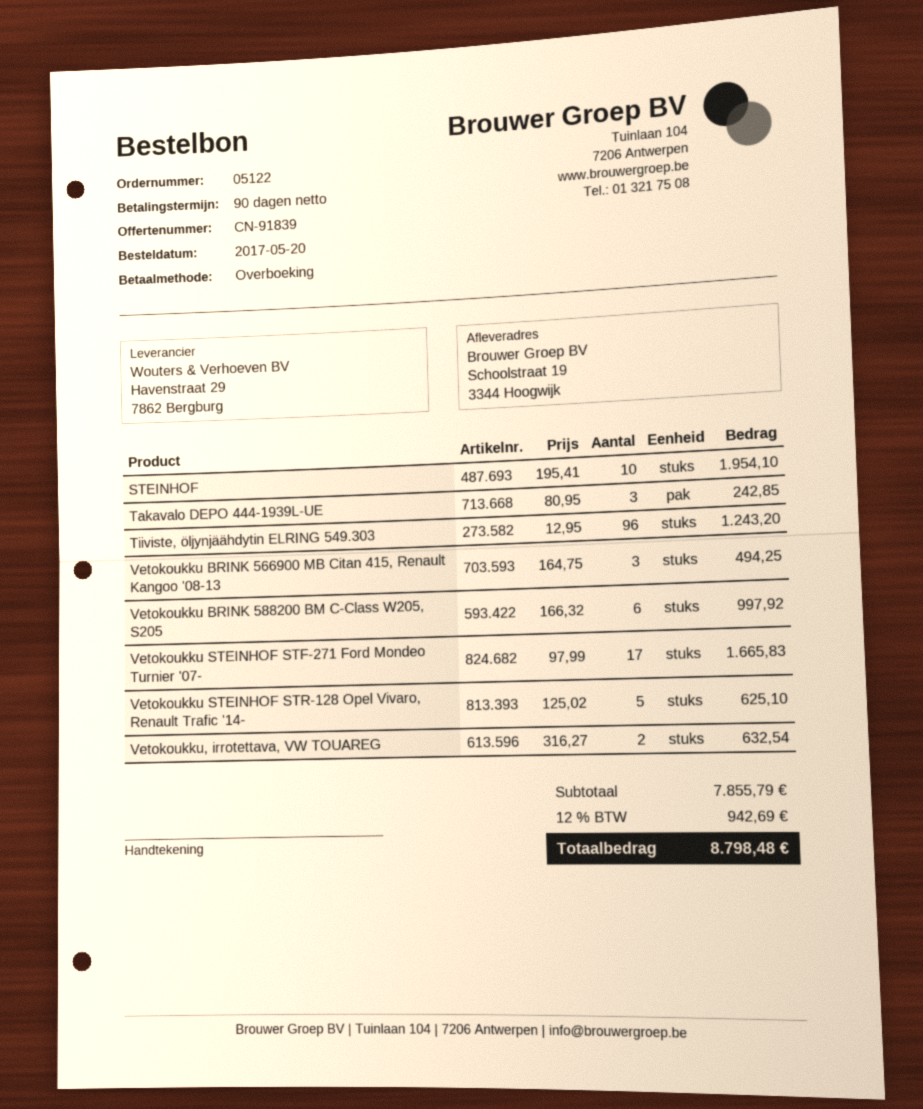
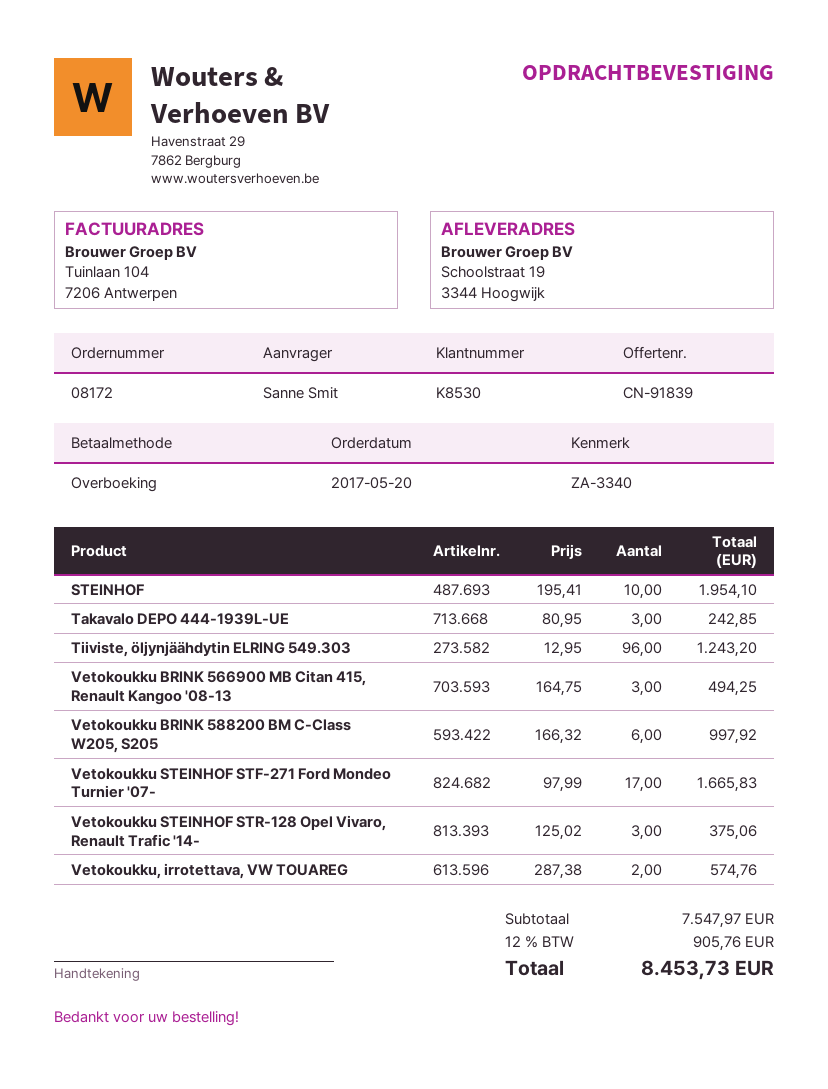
order number: 05122 -> 08172
Vetokoukku STEINHOF STR-128 Opel Vivaro, Renault Trafic '14-: 5 x 125.02 = 625.10 -> 3 x 125.02 = 375.06
Vetokoukku, irrotettava, VW TOUAREG: 2 x 316.27 = 632.54 -> 2 x 287.38 = 574.76
subtotal: 7855.79 -> 7547.97
tax: 12% = 942.69 -> 12% = 905.76
total: 8798.48 -> 8453.73

